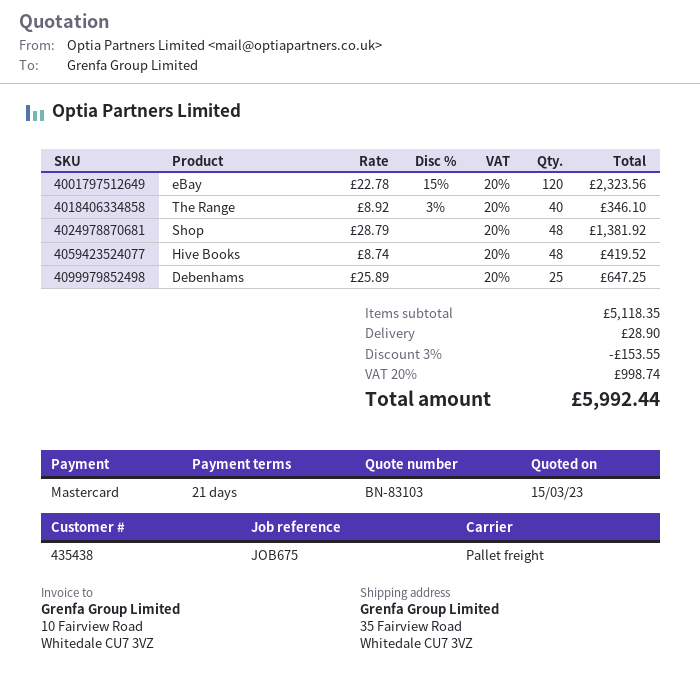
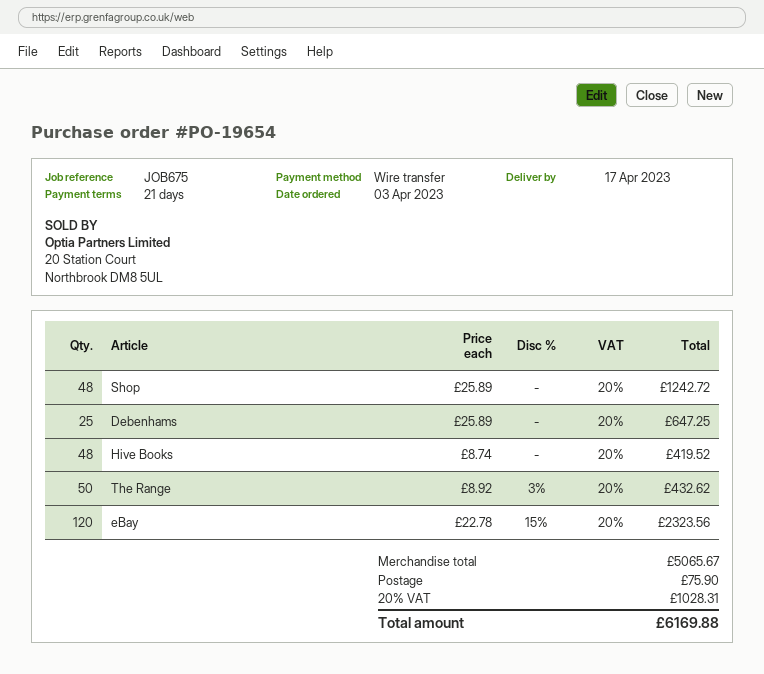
payment method: Mastercard -> bank transfer
The Range: 40 x 8.92 - 3% = 346.10 -> 50 x 8.92 - 3% = 432.62
Shop: 48 x 28.79 = 1381.92 -> 48 x 25.89 = 1242.72
subtotal: 5118.35 -> 5065.67
discount: 3% = 153.55 -> none
shipping: 28.90 -> 75.90
tax: 20% = 998.74 -> 20% = 1028.31
total: 5992.44 -> 6169.88

